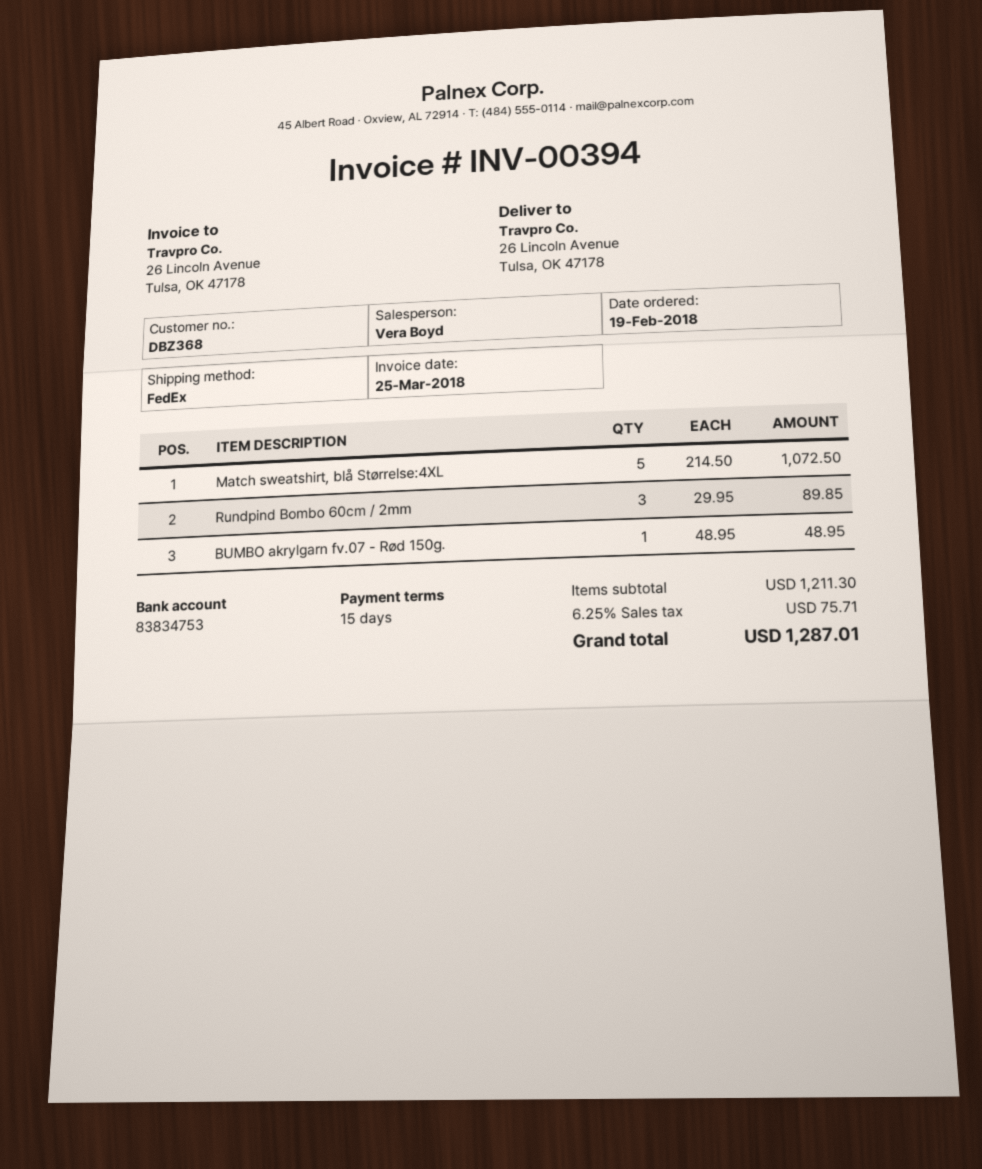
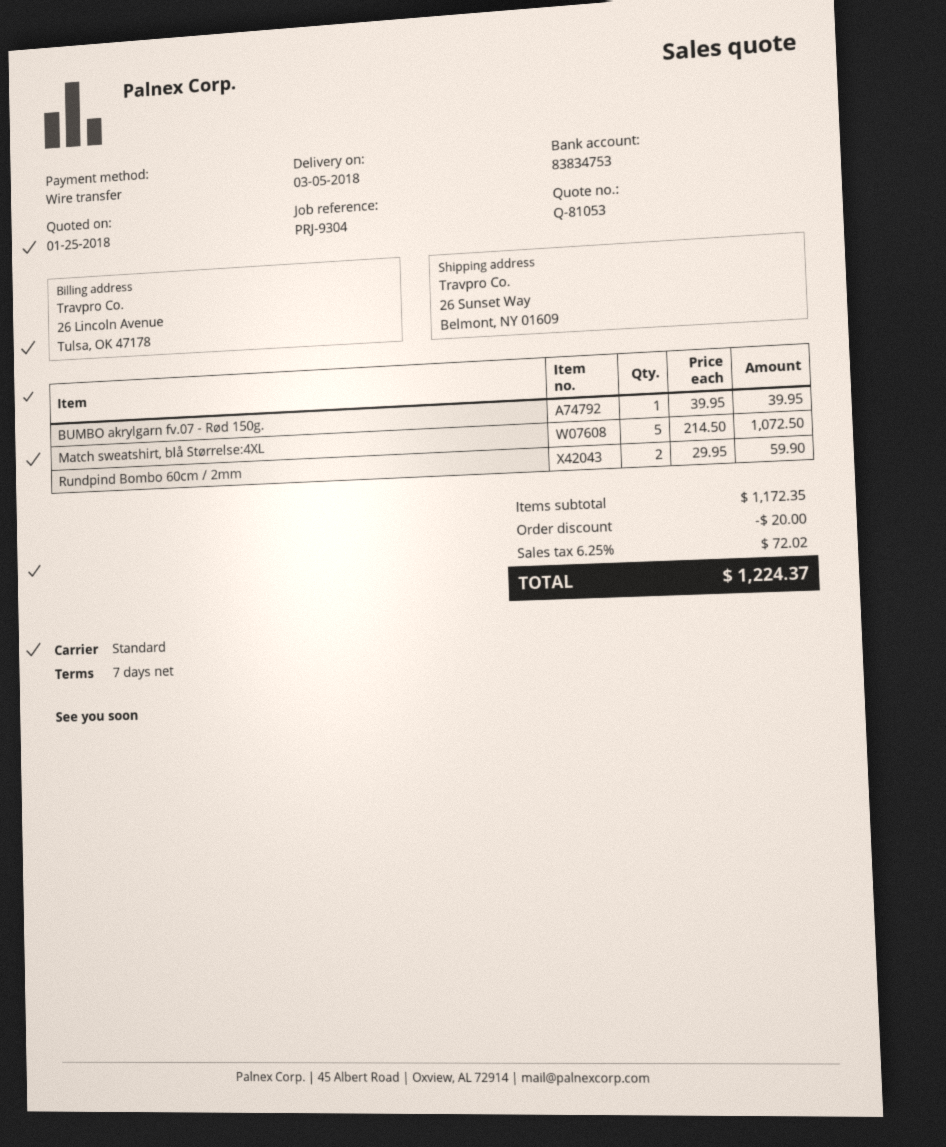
payment terms: 15 days -> 7 days
shipping method: FedEx -> standard
ship to: 26 Lincoln Avenue, Tulsa, OK 47178 -> 26 Sunset Way, Belmont, NY 01609
Rundpind Bombo 60cm / 2mm: 3 x 29.95 = 89.85 -> 2 x 29.95 = 59.90
BUMBO akrylgarn fv.07 - Rød 150g.: 1 x 48.95 = 48.95 -> 1 x 39.95 = 39.95
subtotal: 1211.30 -> 1172.35
discount: none -> 20.00
tax: 6.25% = 75.71 -> 6.25% = 72.02
total: 1287.01 -> 1224.37

